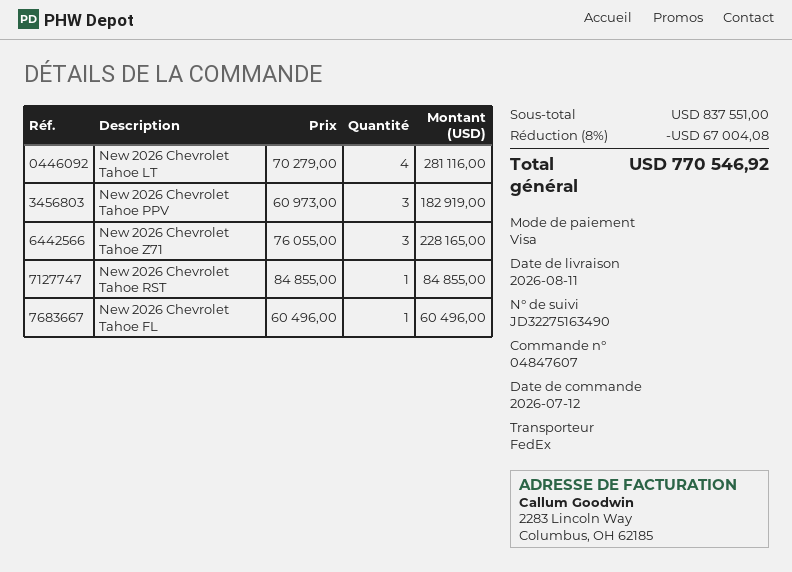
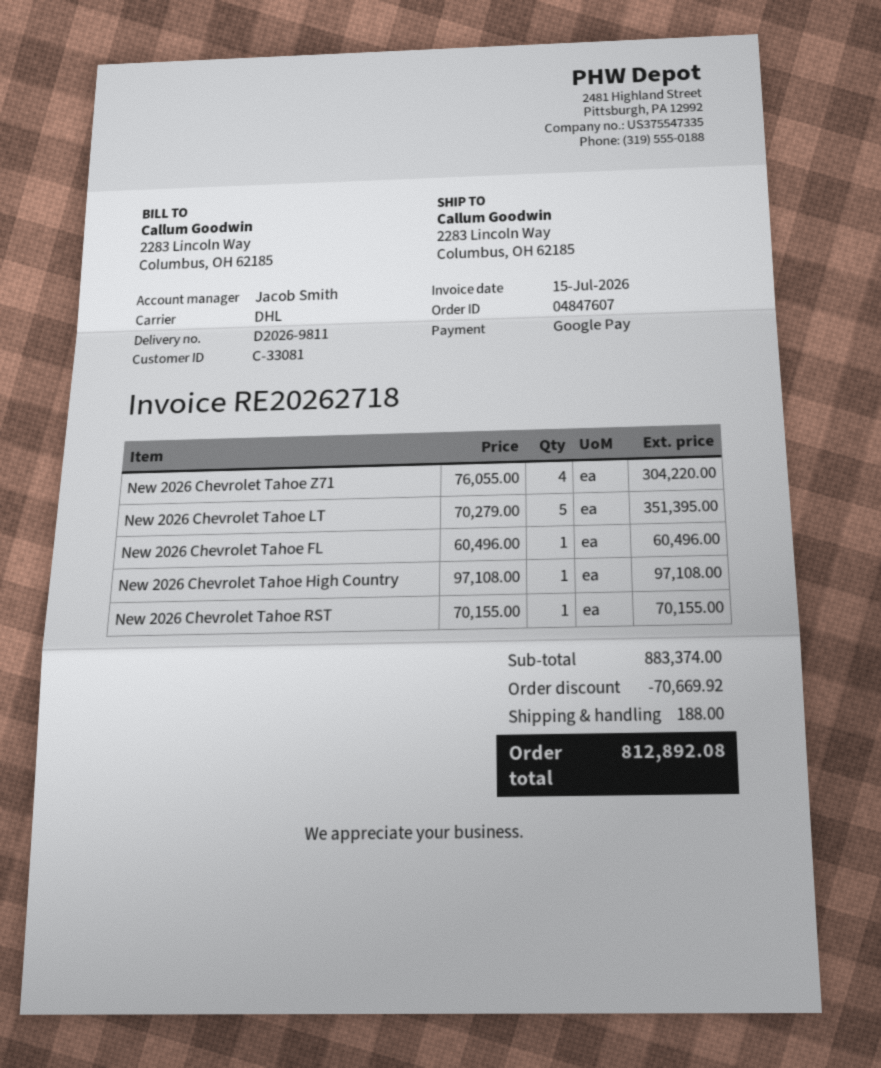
payment method: Visa -> Google Pay
shipping method: FedEx -> DHL
New 2026 Chevrolet Tahoe LT: 4 x 70279.00 = 281116.00 -> 5 x 70279.00 = 351395.00
New 2026 Chevrolet Tahoe PPV: 3 x 60973.00 = 182919.00 -> none
New 2026 Chevrolet Tahoe Z71: 3 x 76055.00 = 228165.00 -> 4 x 76055.00 = 304220.00
New 2026 Chevrolet Tahoe RST: 1 x 84855.00 = 84855.00 -> 1 x 70155.00 = 70155.00
New 2026 Chevrolet Tahoe High Country: none -> 1 x 97108.00 = 97108.00
subtotal: 837551.00 -> 883374.00
discount: 67004.08 -> 70669.92
shipping: none -> 188.00
total: 770546.92 -> 812892.08

